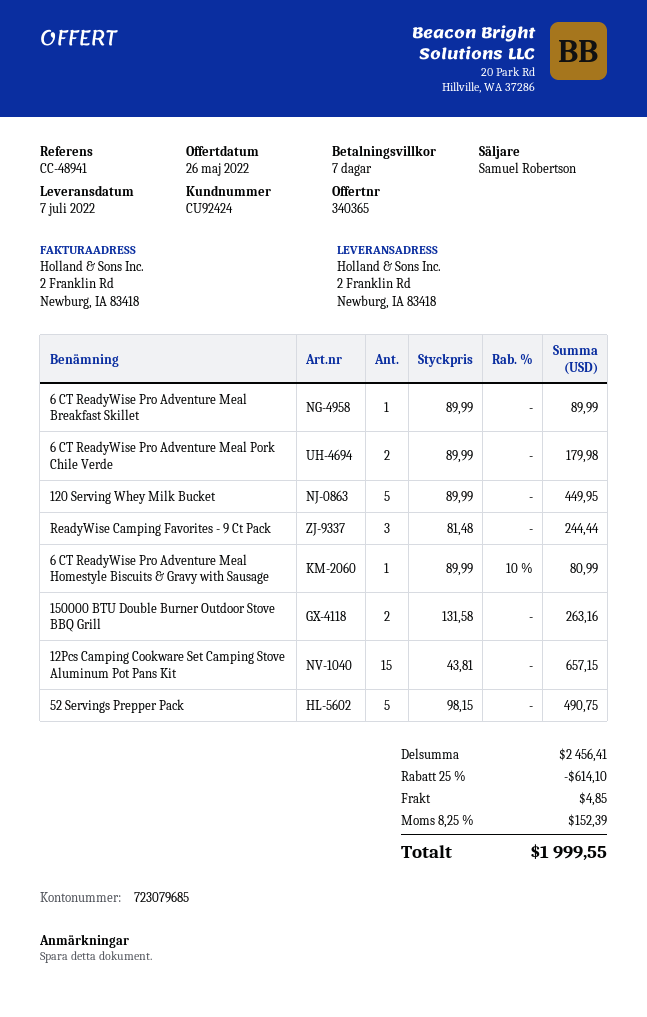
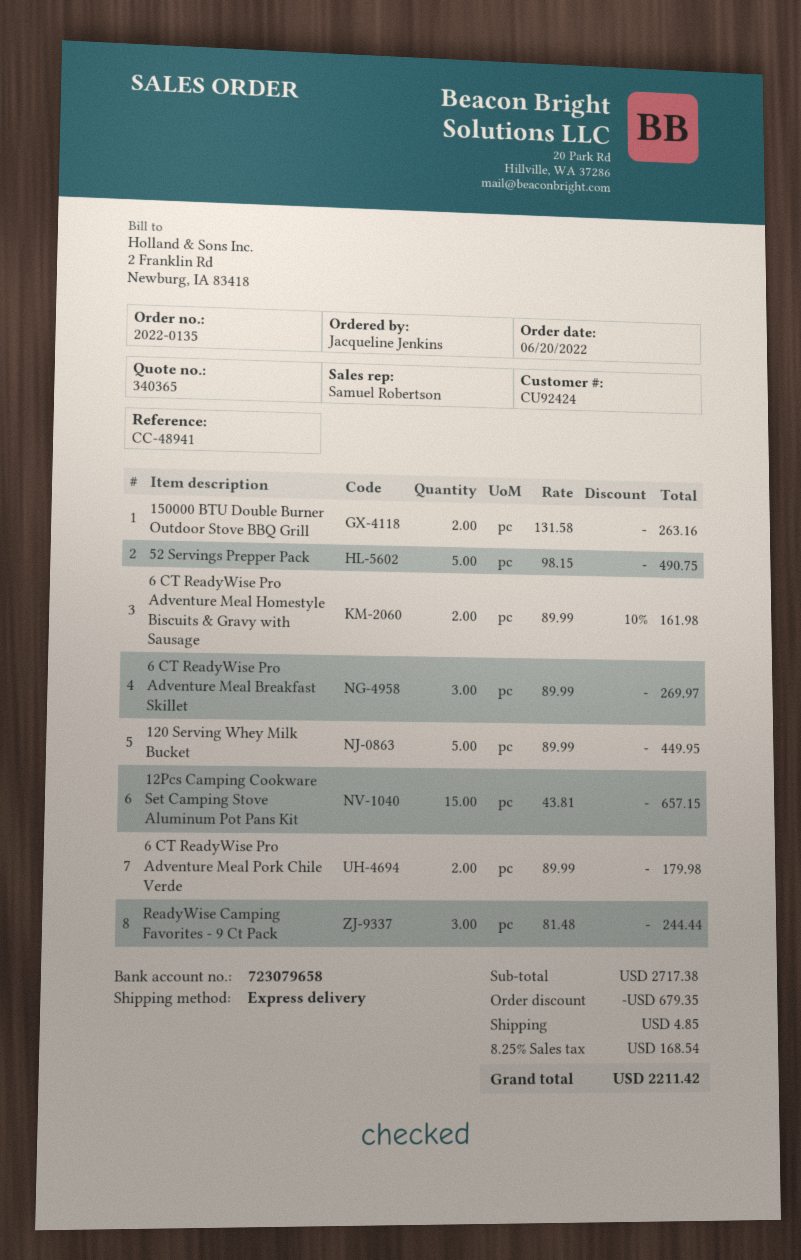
bank account: 723079685 -> 723079658
6 CT ReadyWise Pro Adventure Meal Breakfast Skillet: 1 x 89.99 = 89.99 -> 3 x 89.99 = 269.97
6 CT ReadyWise Pro Adventure Meal Homestyle Biscuits & Gravy with Sausage: 1 x 89.99 - 10% = 80.99 -> 2 x 89.99 - 10% = 161.98
subtotal: 2456.41 -> 2717.38
discount: 614.10 -> 679.35
tax: 8.25% = 152.39 -> 8.25% = 168.54
total: 1999.55 -> 2211.42

